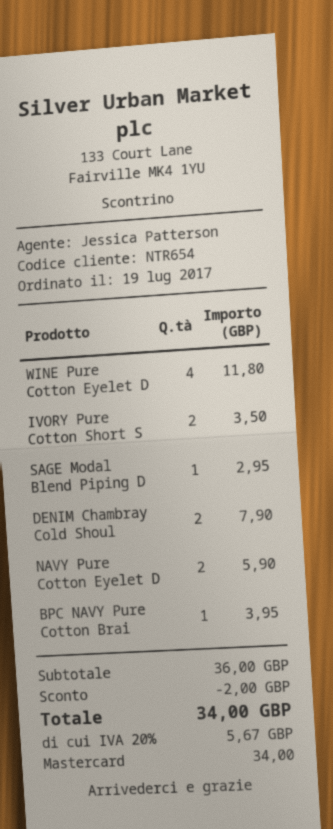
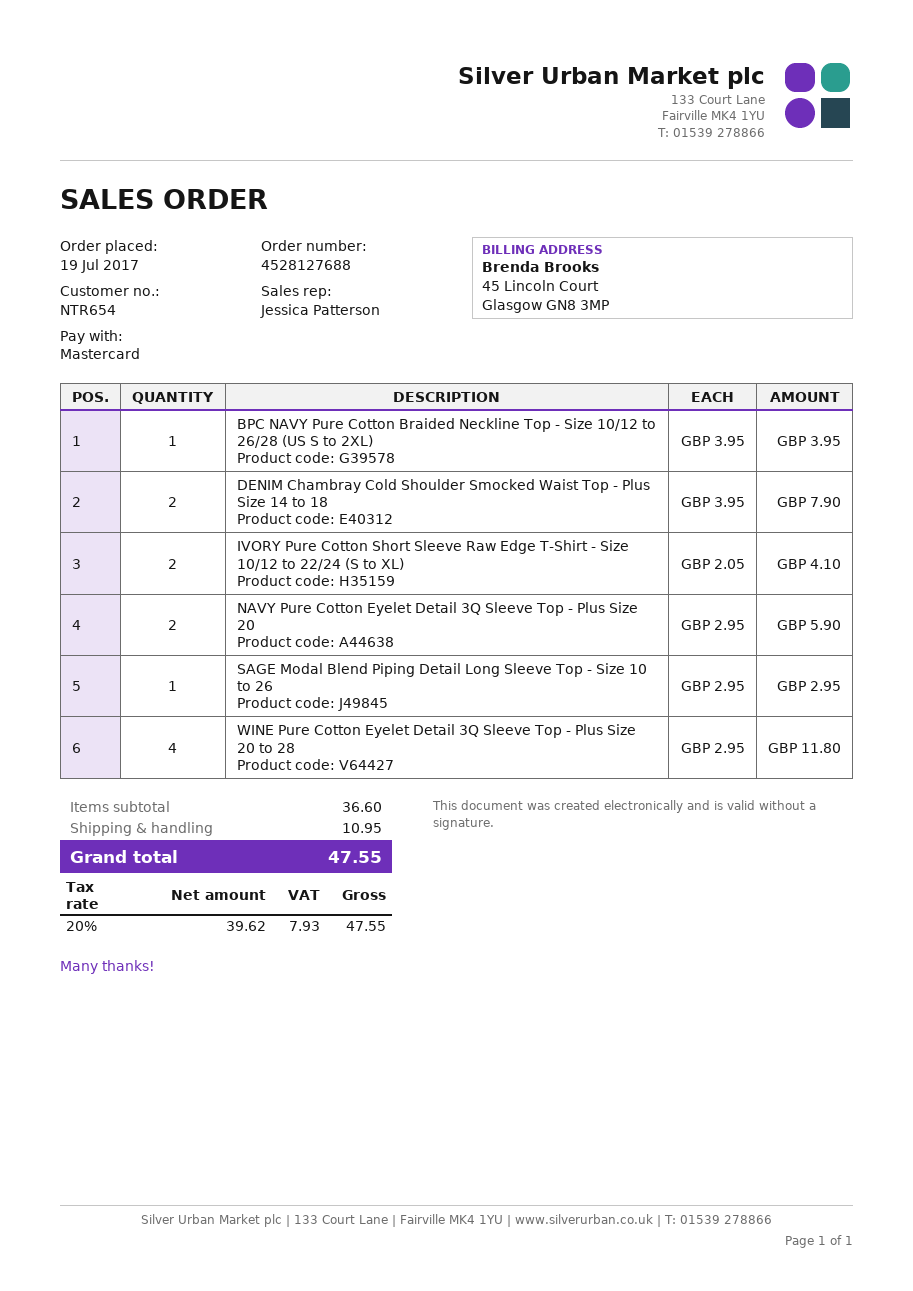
IVORY Pure Cotton Short S: 2 for 3.50 -> 2 for 4.10
subtotal: 36.00 -> 36.60
discount: 2.00 -> none
shipping: none -> 10.95
tax: 20% = 5.67 -> 20% = 7.93
total: 34.00 -> 47.55

